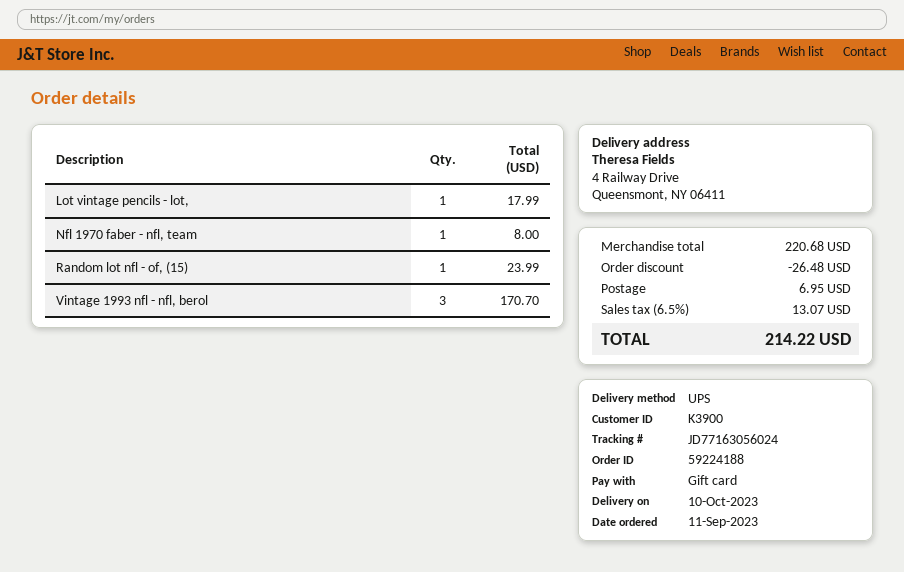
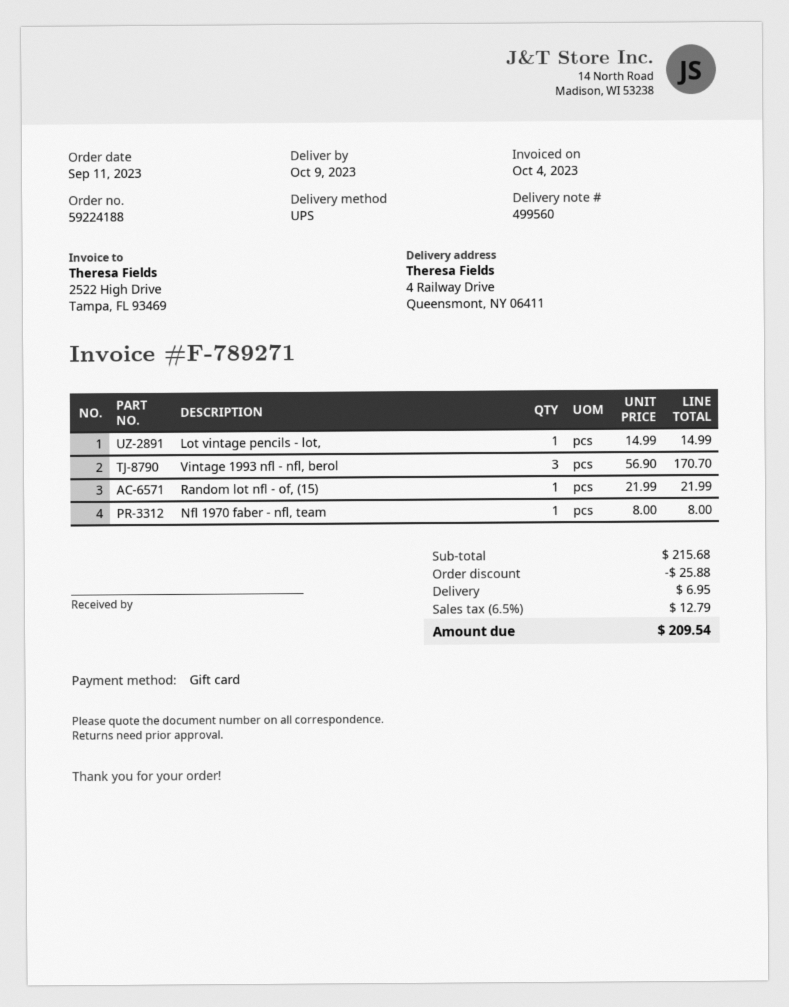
delivery date: 2023-10-10 -> 2023-10-09
Lot vintage pencils - lot,: 1 for 17.99 -> 1 for 14.99
Random lot nfl - of, (15): 1 for 23.99 -> 1 for 21.99
subtotal: 220.68 -> 215.68
discount: 26.48 -> 25.88
tax: 6.5% = 13.07 -> 6.5% = 12.79
total: 214.22 -> 209.54

